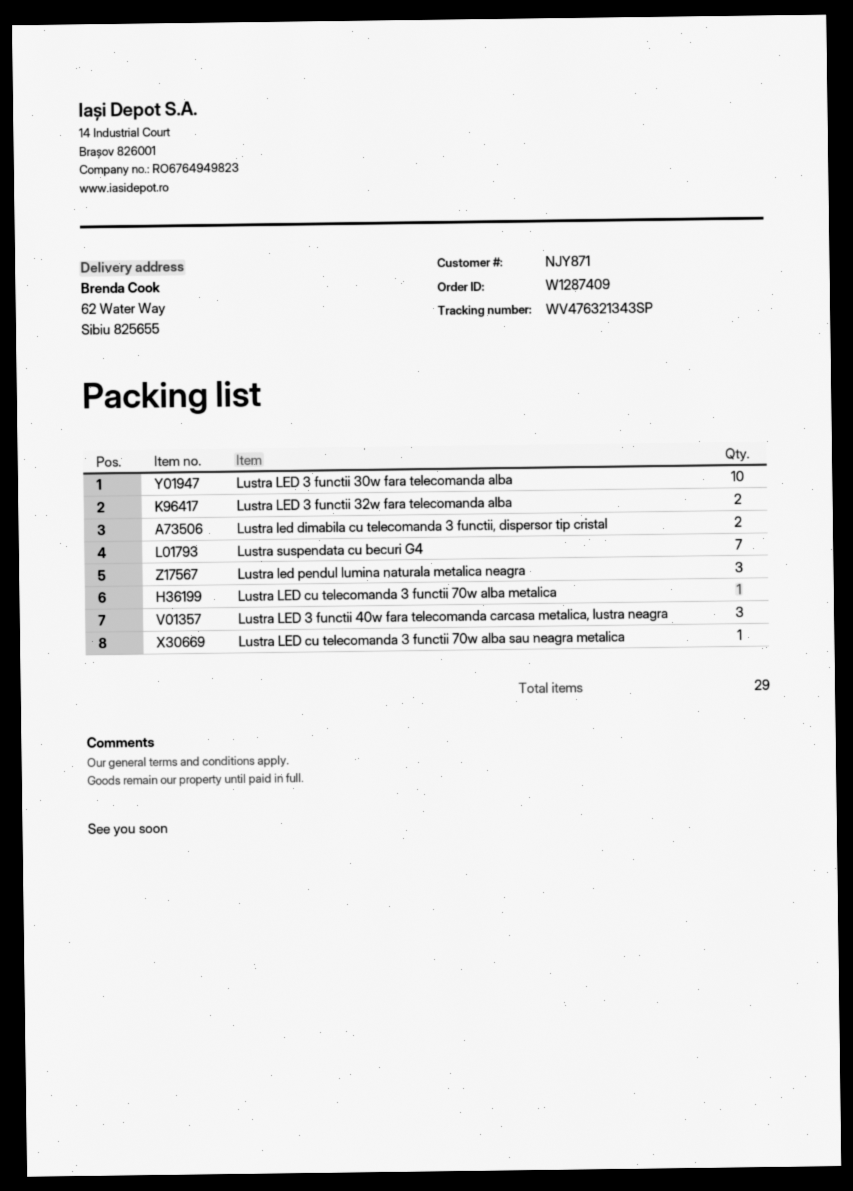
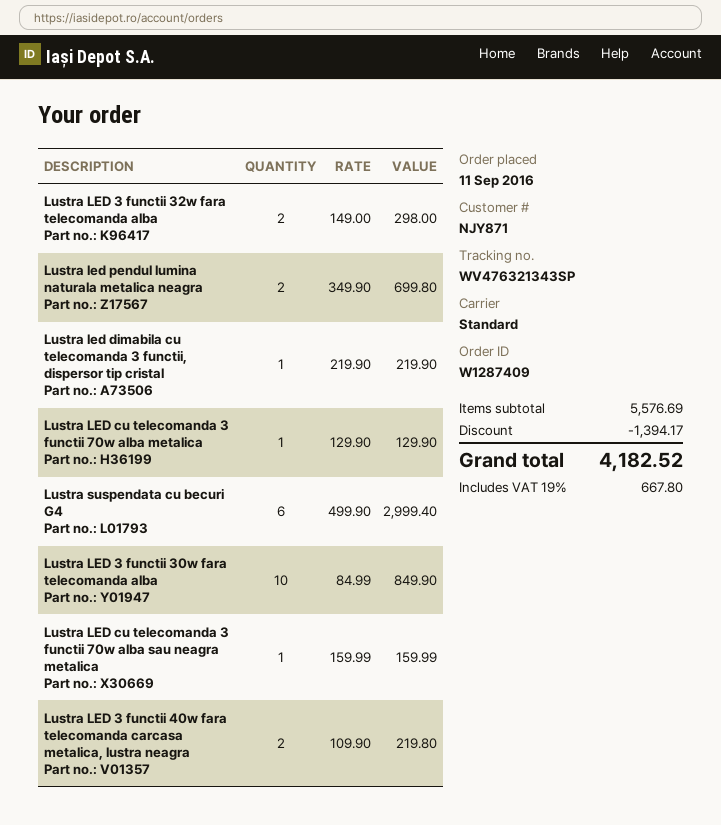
Lustra led dimabila cu telecomanda 3 functii, dispersor tip cristal: 2 -> 1
Lustra suspendata cu becuri G4: 7 -> 6
Lustra led pendul lumina naturala metalica neagra: 3 -> 2
Lustra LED 3 functii 40w fara telecomanda carcasa metalica, lustra neagra: 3 -> 2

